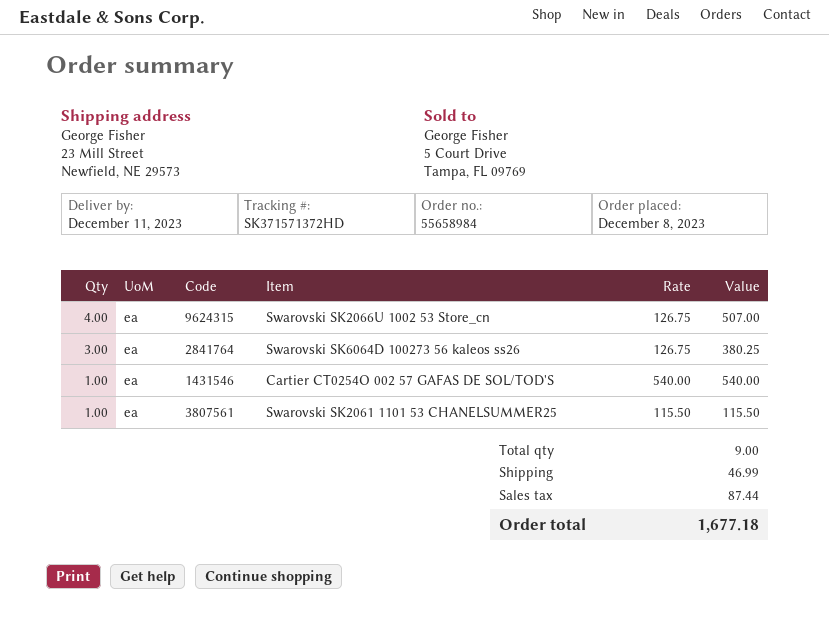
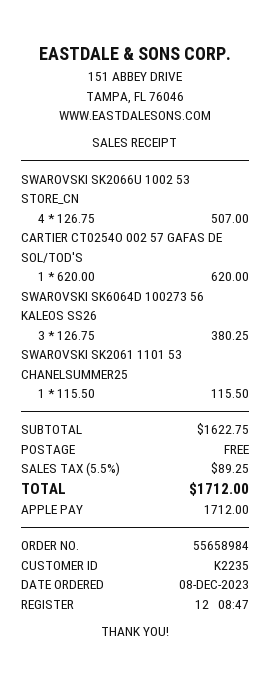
Cartier CT0254O 002 57 GAFAS DE SOL/TOD'S: 1 x 540.00 = 540.00 -> 1 x 620.00 = 620.00
shipping: 46.99 -> 0.00
tax: 87.44 -> 89.25
total: 1677.18 -> 1712.00

